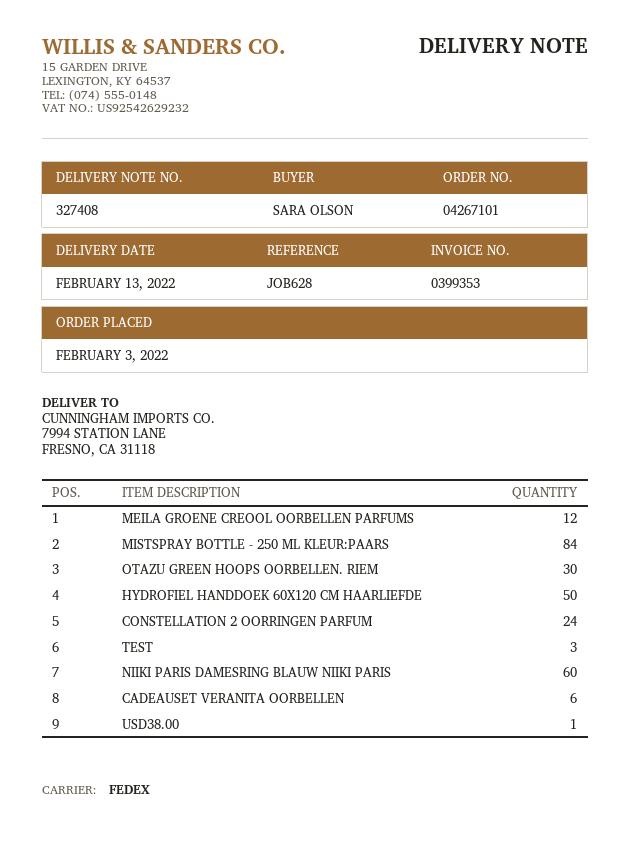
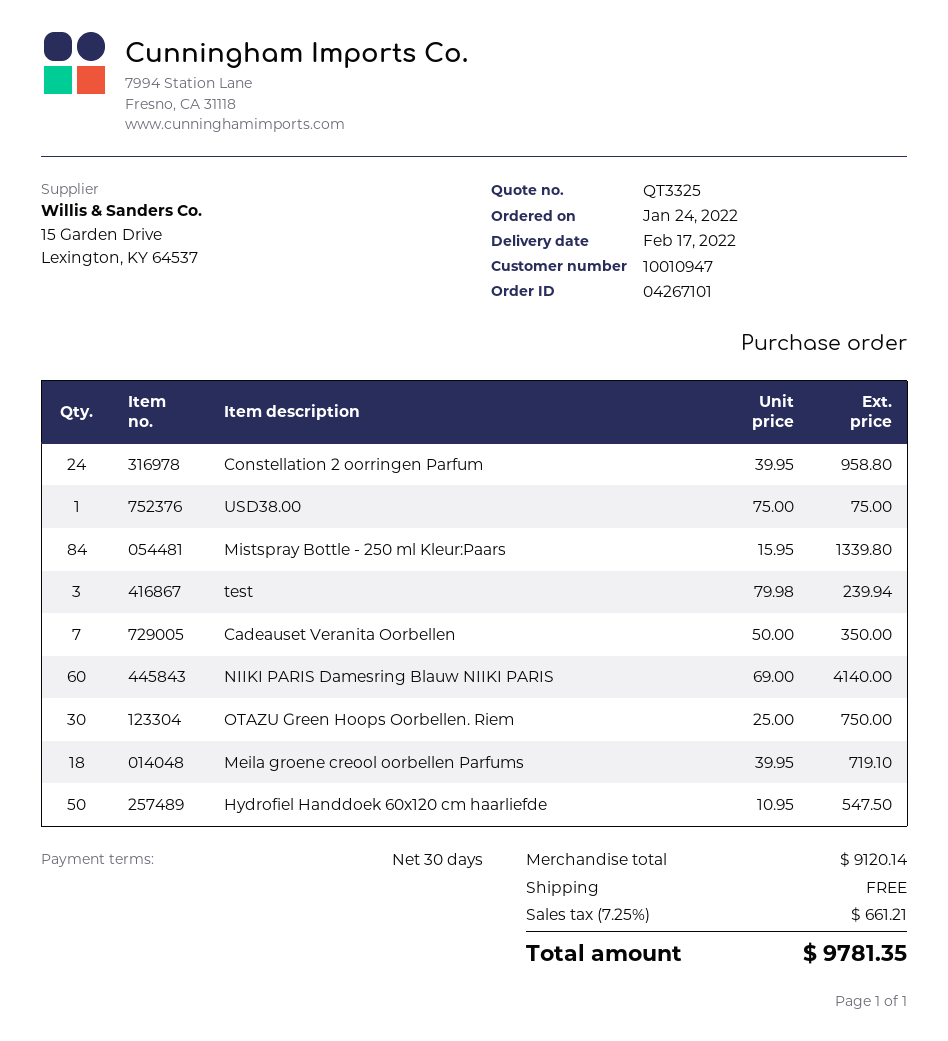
order date: 2022-02-03 -> 2022-01-24
delivery date: 2022-02-13 -> 2022-02-17
MEILA GROENE CREOOL OORBELLEN PARFUMS: 12 -> 18
CADEAUSET VERANITA OORBELLEN: 6 -> 7

